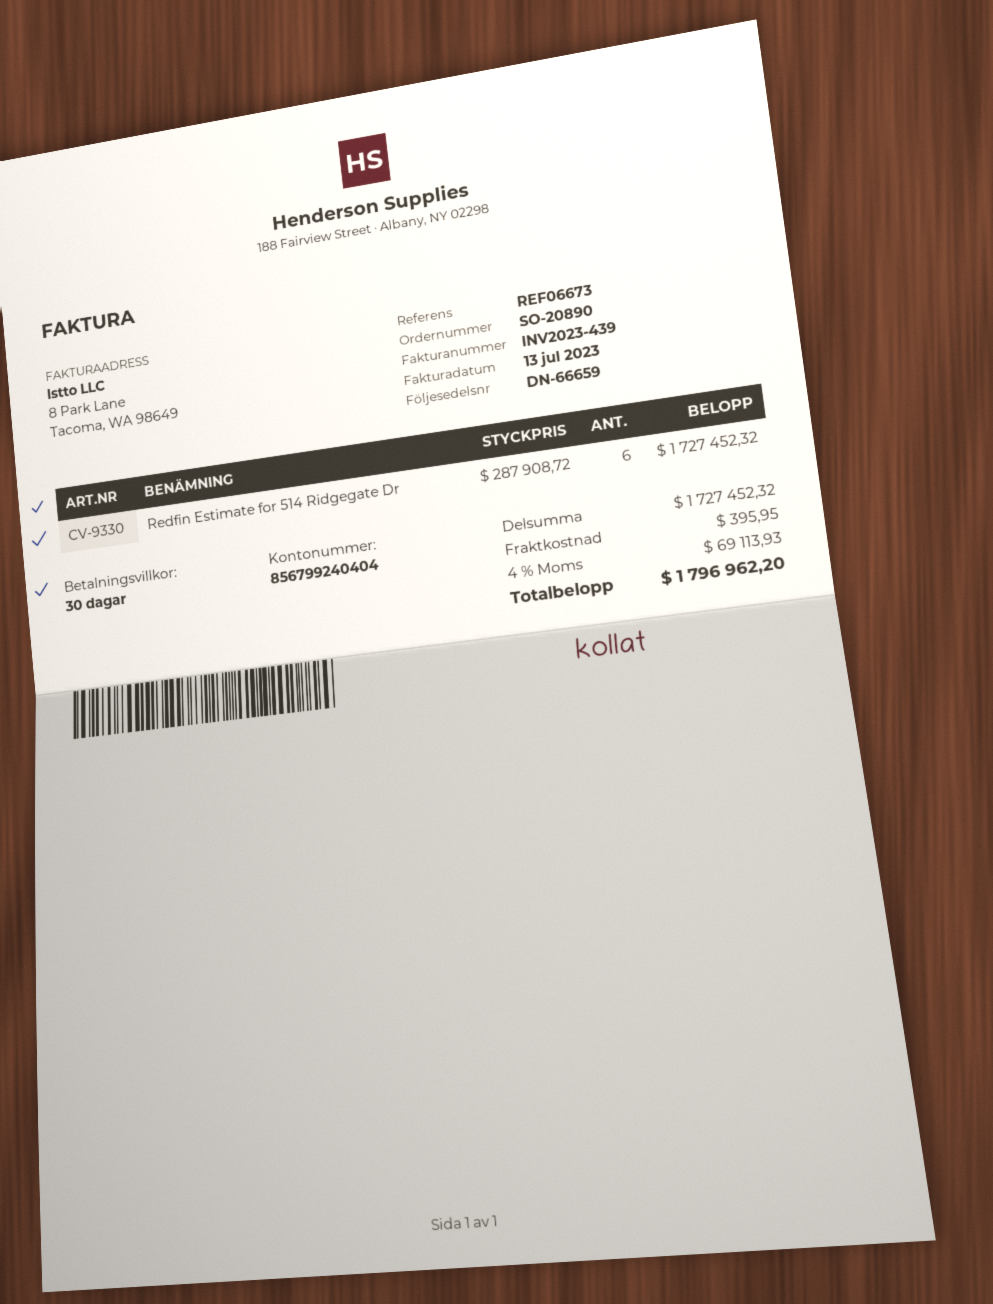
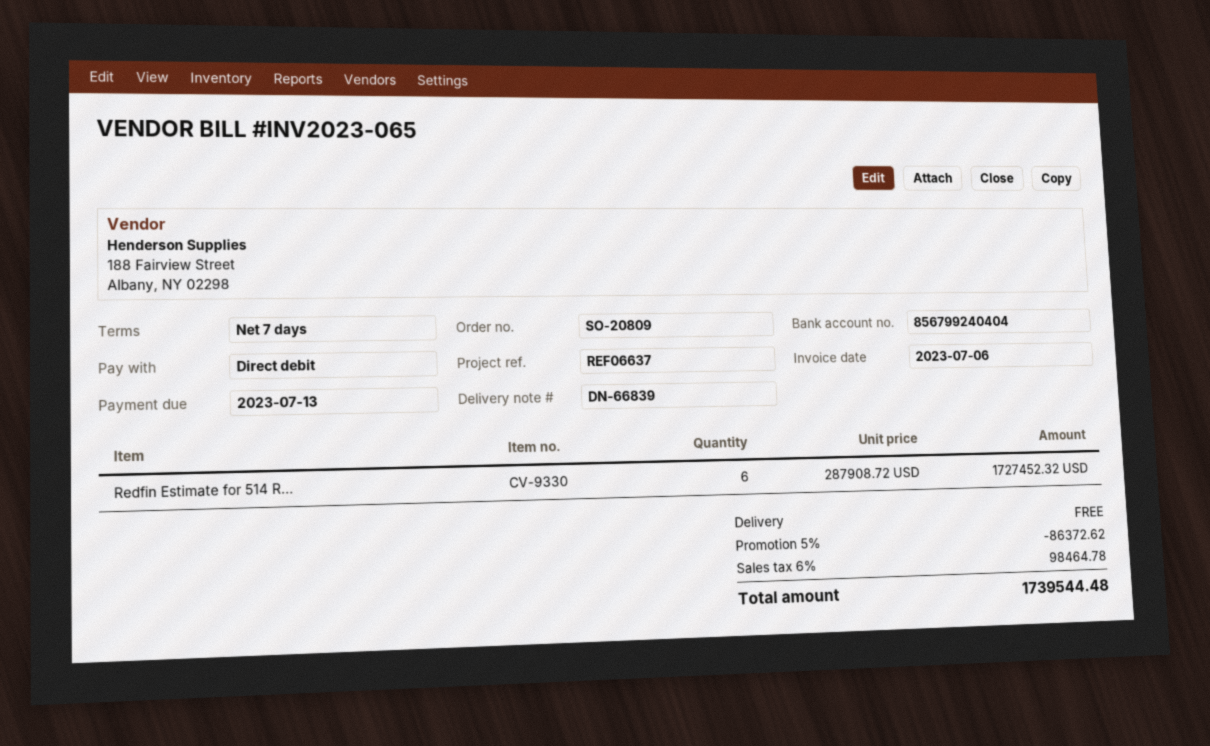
order number: SO-20890 -> SO-20809
delivery note number: DN-66659 -> DN-66839
invoice number: INV2023-439 -> INV2023-065
invoice date: 2023-07-13 -> 2023-07-06
payment terms: 30 days -> 7 days
reference: REF06673 -> REF06637
discount: none -> 5% = 86372.62
shipping: 395.95 -> 0.00
tax: 4% = 69113.93 -> 6% = 98464.78
total: 1796962.20 -> 1739544.48

